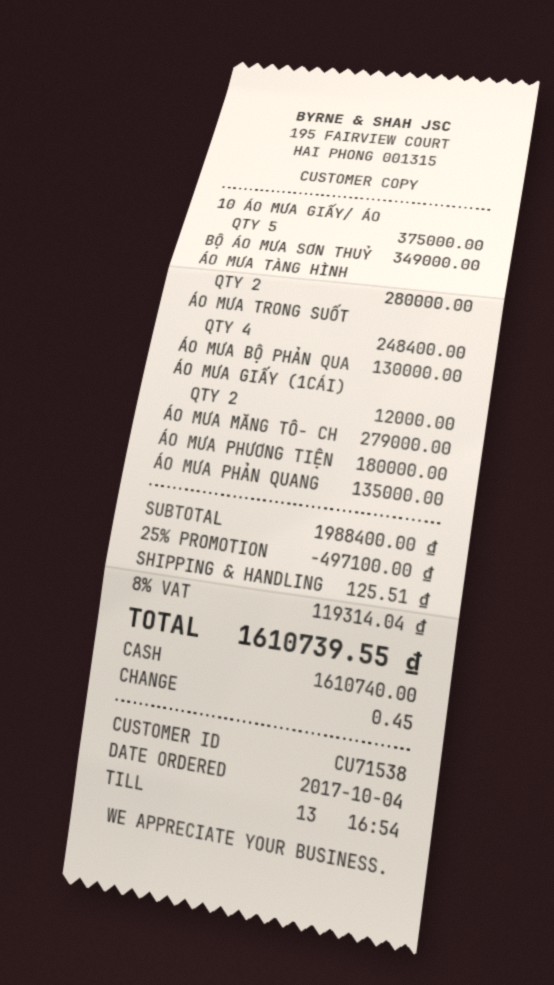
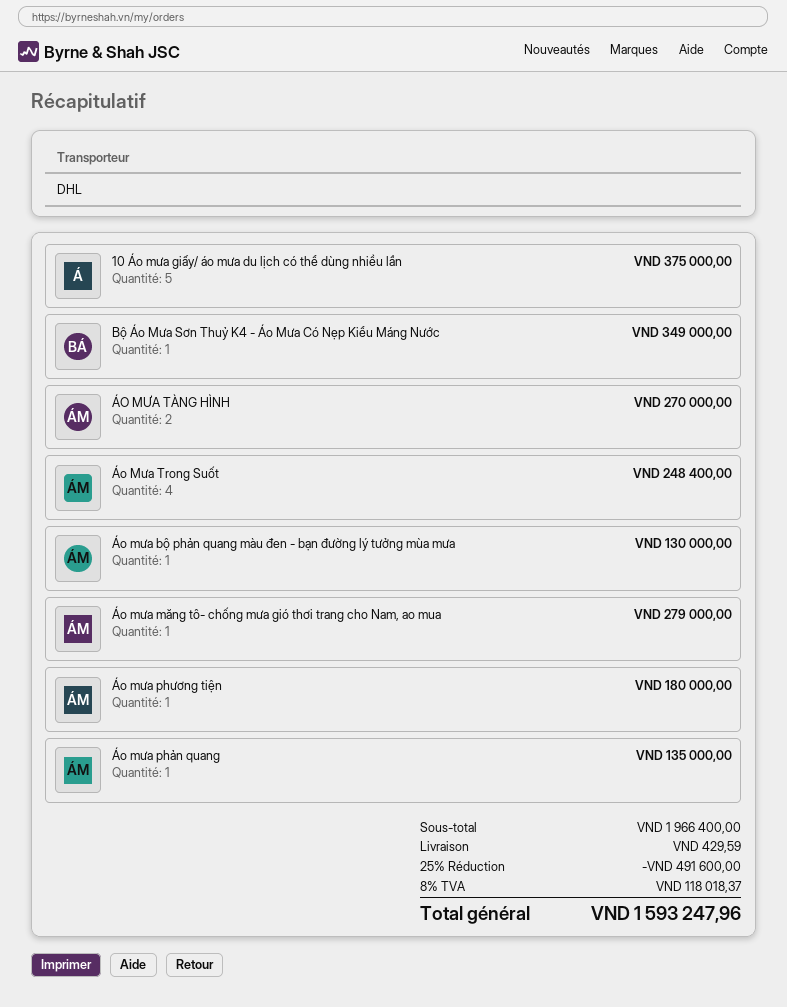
ÁO MƯA TÀNG HÌNH: 2 for 280000.00 -> 2 for 270000.00
ÁO MƯA GIẤY (1CÁI): 2 for 12000.00 -> none
subtotal: 1988400.00 -> 1966400.00
discount: 25% = 497100.00 -> 25% = 491600.00
shipping: 125.51 -> 429.59
tax: 8% = 119314.04 -> 8% = 118018.37
total: 1610739.55 -> 1593247.96

